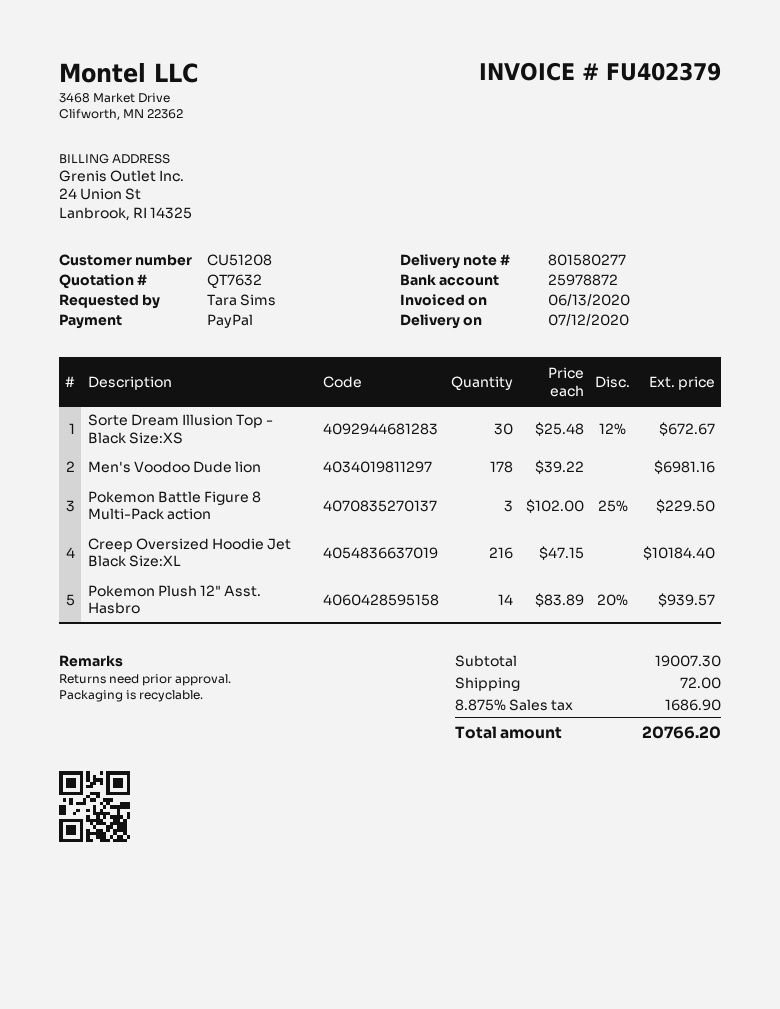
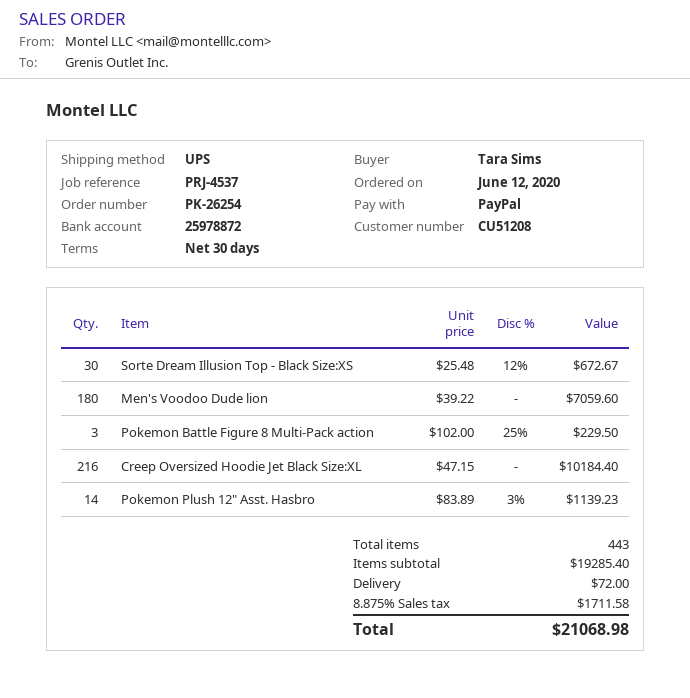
Men's Voodoo Dude lion: 178 x 39.22 = 6981.16 -> 180 x 39.22 = 7059.60
Pokemon Plush 12" Asst. Hasbro: 14 x 83.89 - 20% = 939.57 -> 14 x 83.89 - 3% = 1139.23
subtotal: 19007.30 -> 19285.40
tax: 8.875% = 1686.90 -> 8.875% = 1711.58
total: 20766.20 -> 21068.98

